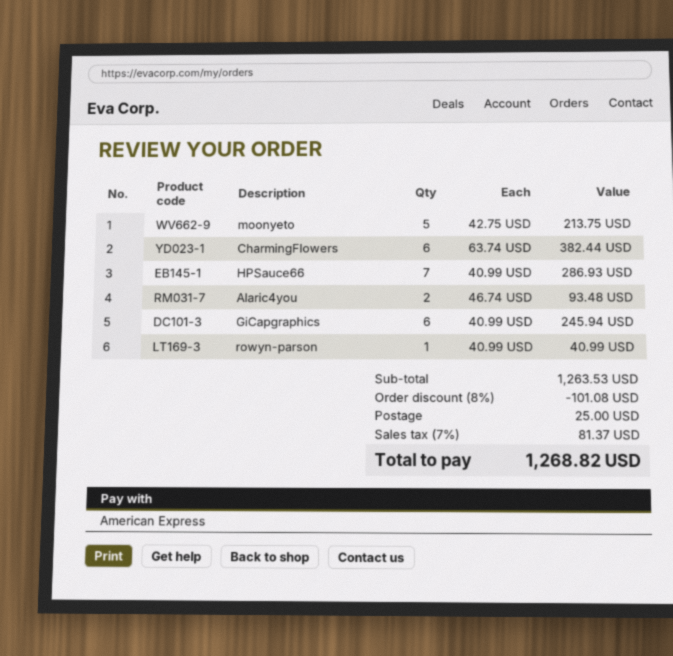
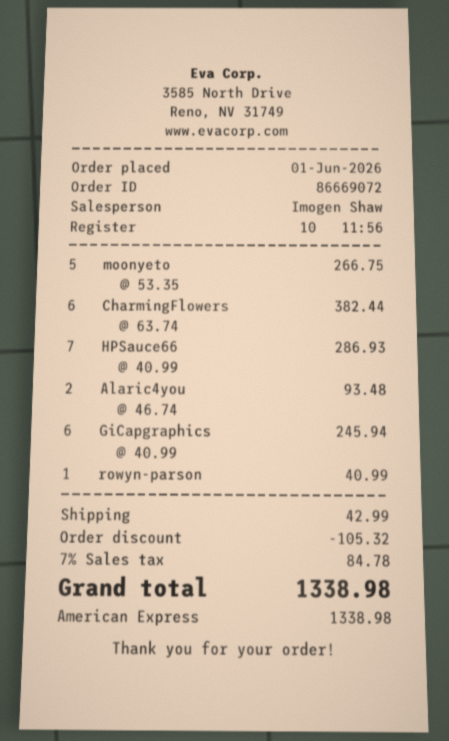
moonyeto: 5 x 42.75 = 213.75 -> 5 x 53.35 = 266.75
discount: 101.08 -> 105.32
shipping: 25.00 -> 42.99
tax: 7% = 81.37 -> 7% = 84.78
total: 1268.82 -> 1338.98

